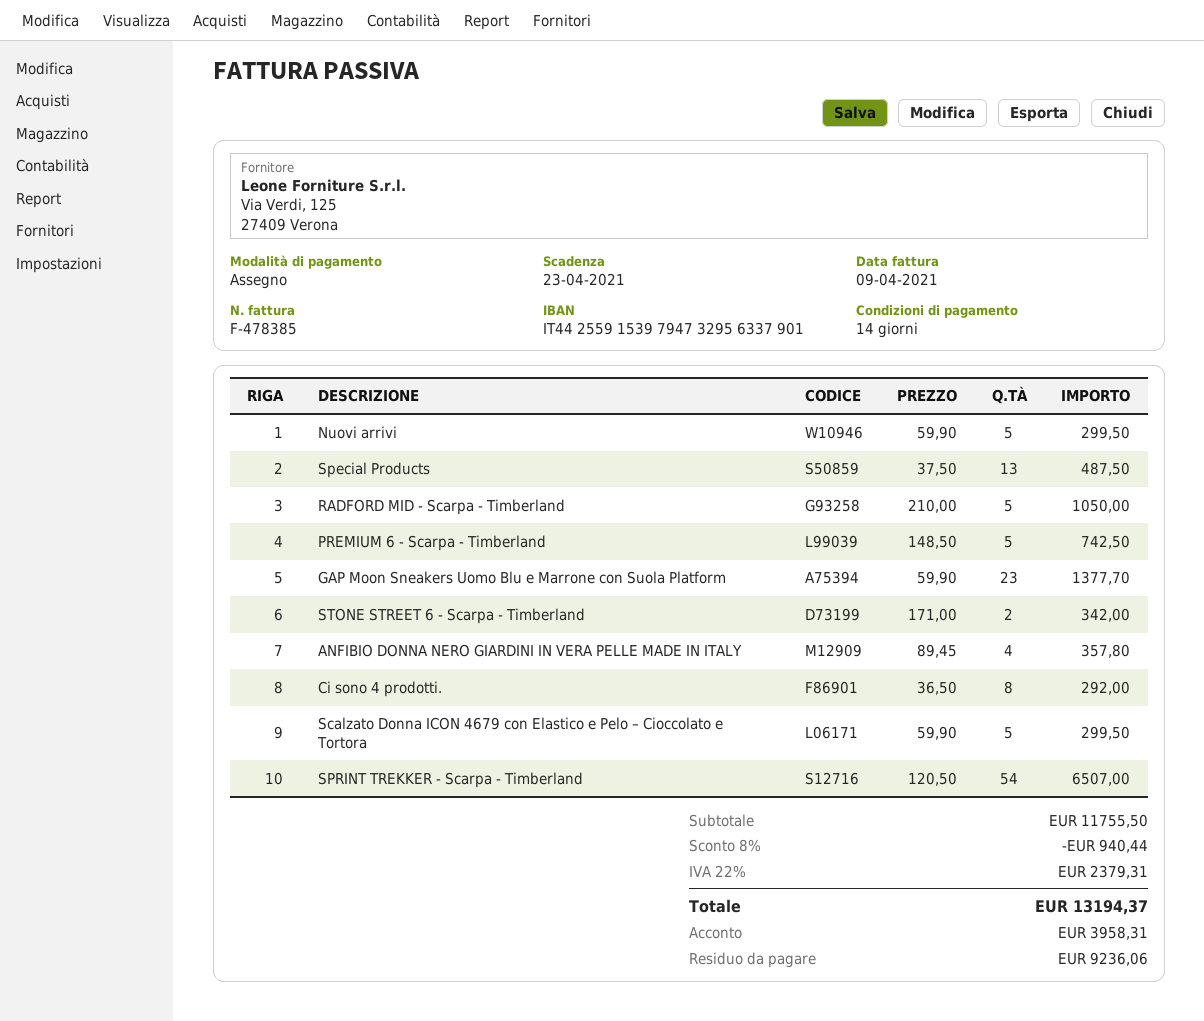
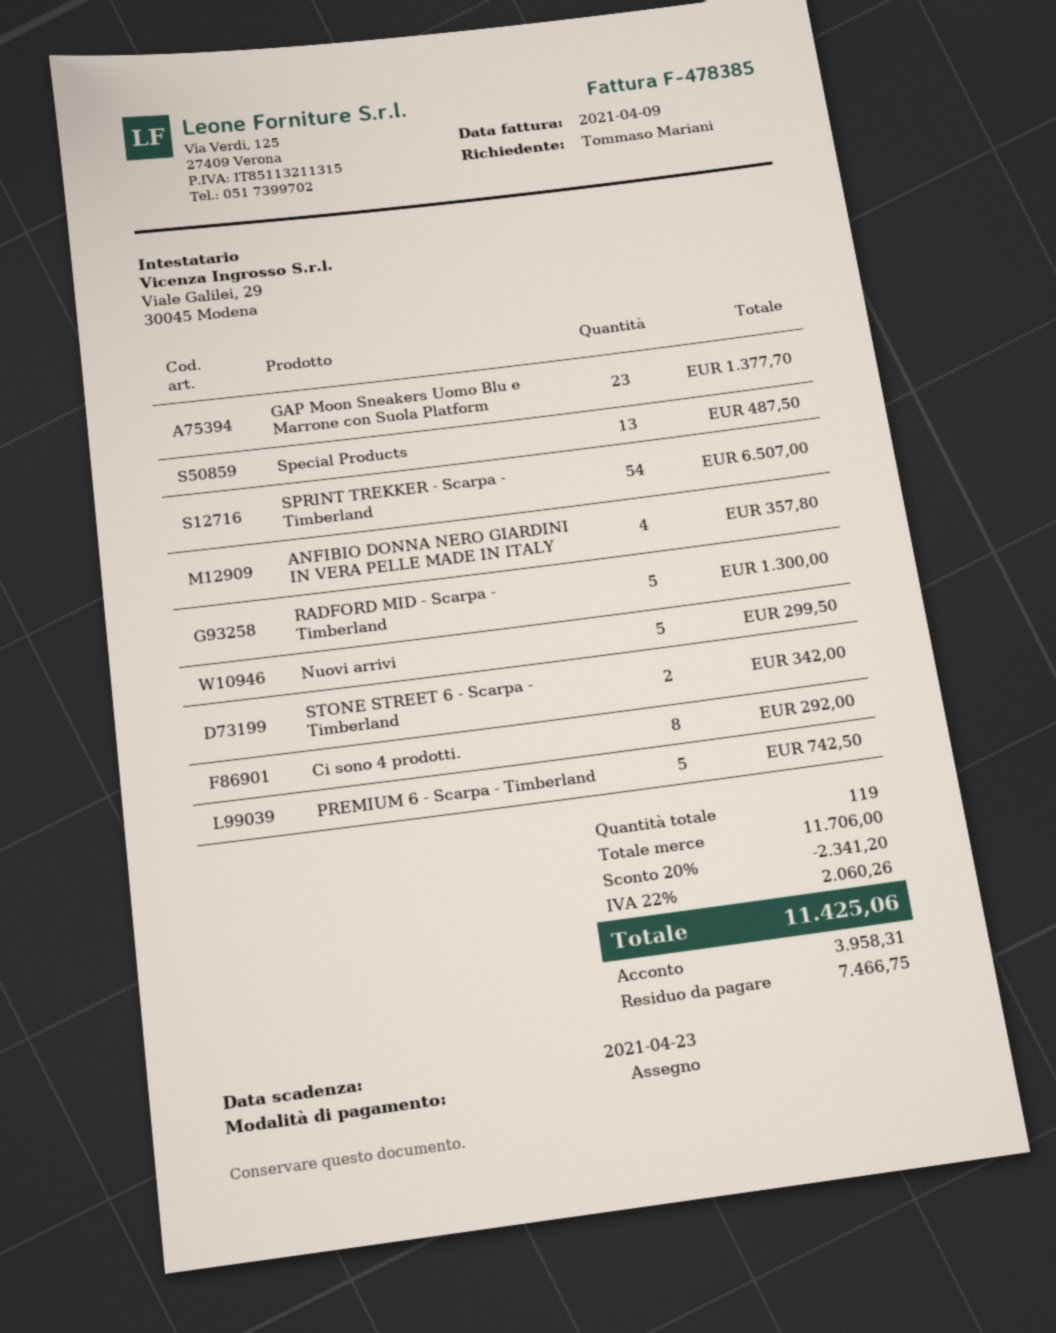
RADFORD MID - Scarpa - Timberland: 5 for 1050.00 -> 5 for 1300.00
Scalzato Donna ICON 4679 con Elastico e Pelo – Cioccolato e Tortora: 5 for 299.50 -> none
subtotal: 11755.50 -> 11706.00
discount: 8% = 940.44 -> 20% = 2341.20
tax: 22% = 2379.31 -> 22% = 2060.26
total: 13194.37 -> 11425.06
balance: 9236.06 -> 7466.75

